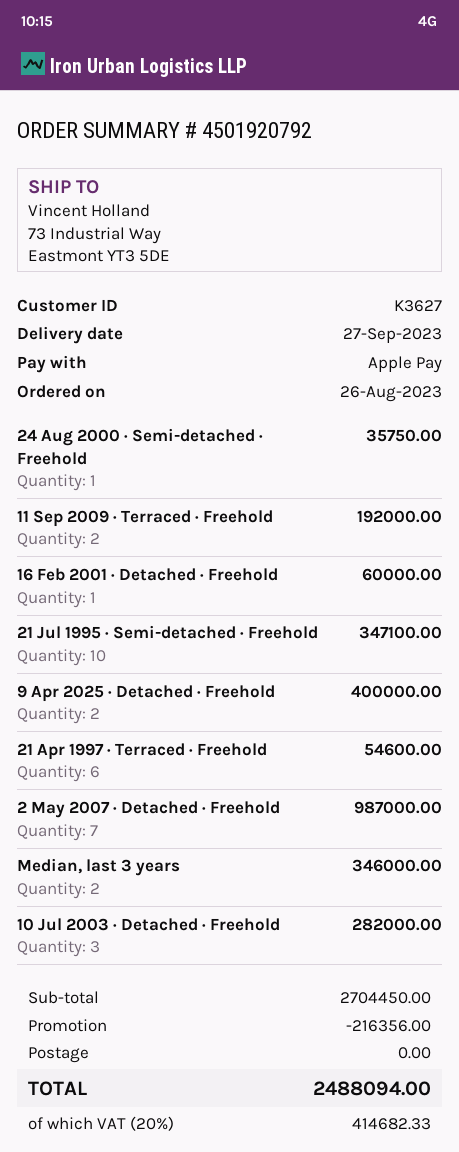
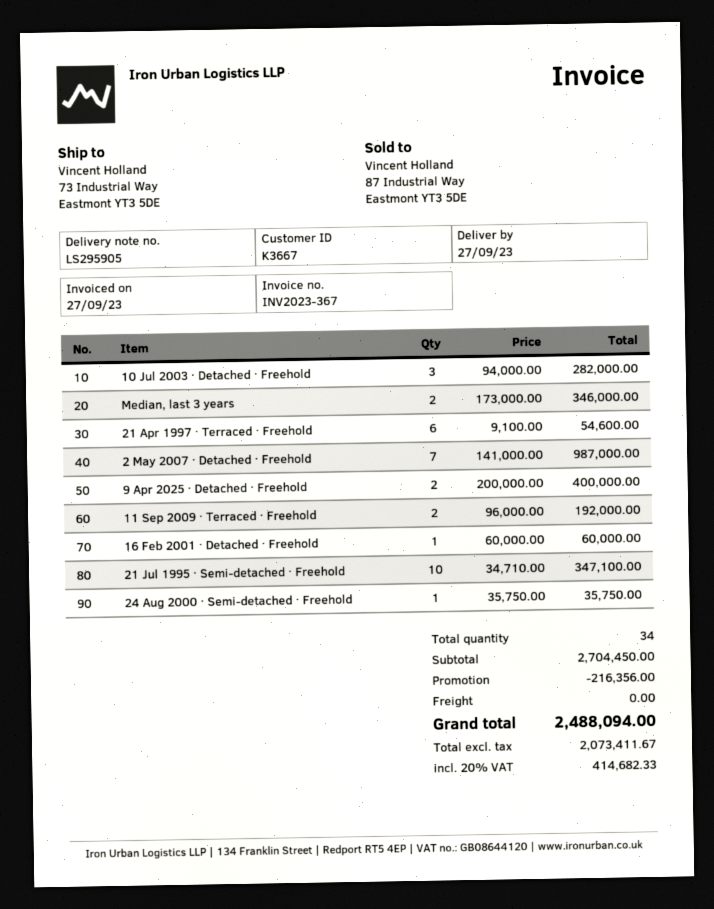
customer number: K3627 -> K3667

